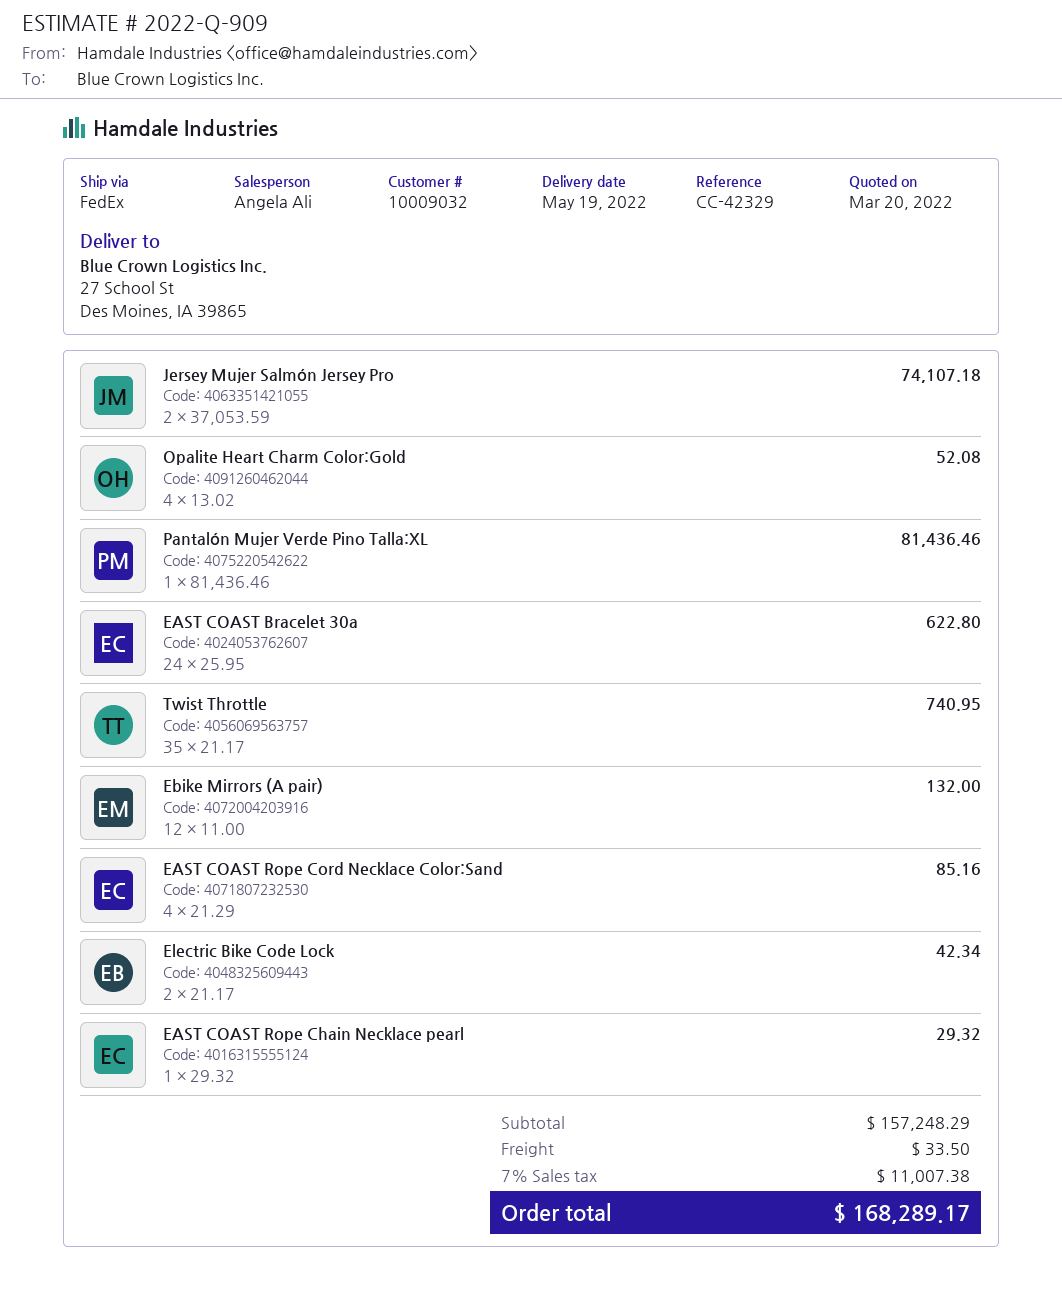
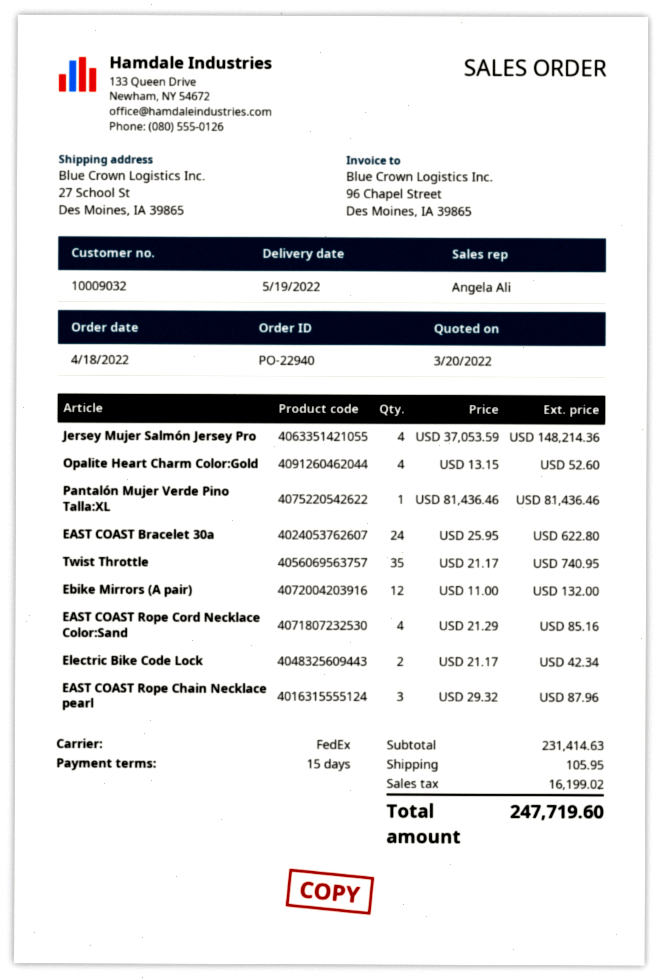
Jersey Mujer Salmón Jersey Pro: 2 x 37053.59 = 74107.18 -> 4 x 37053.59 = 148214.36
Opalite Heart Charm Color:Gold: 4 x 13.02 = 52.08 -> 4 x 13.15 = 52.60
EAST COAST Rope Chain Necklace pearl: 1 x 29.32 = 29.32 -> 3 x 29.32 = 87.96
subtotal: 157248.29 -> 231414.63
shipping: 33.50 -> 105.95
tax: 11007.38 -> 16199.02
total: 168289.17 -> 247719.60

